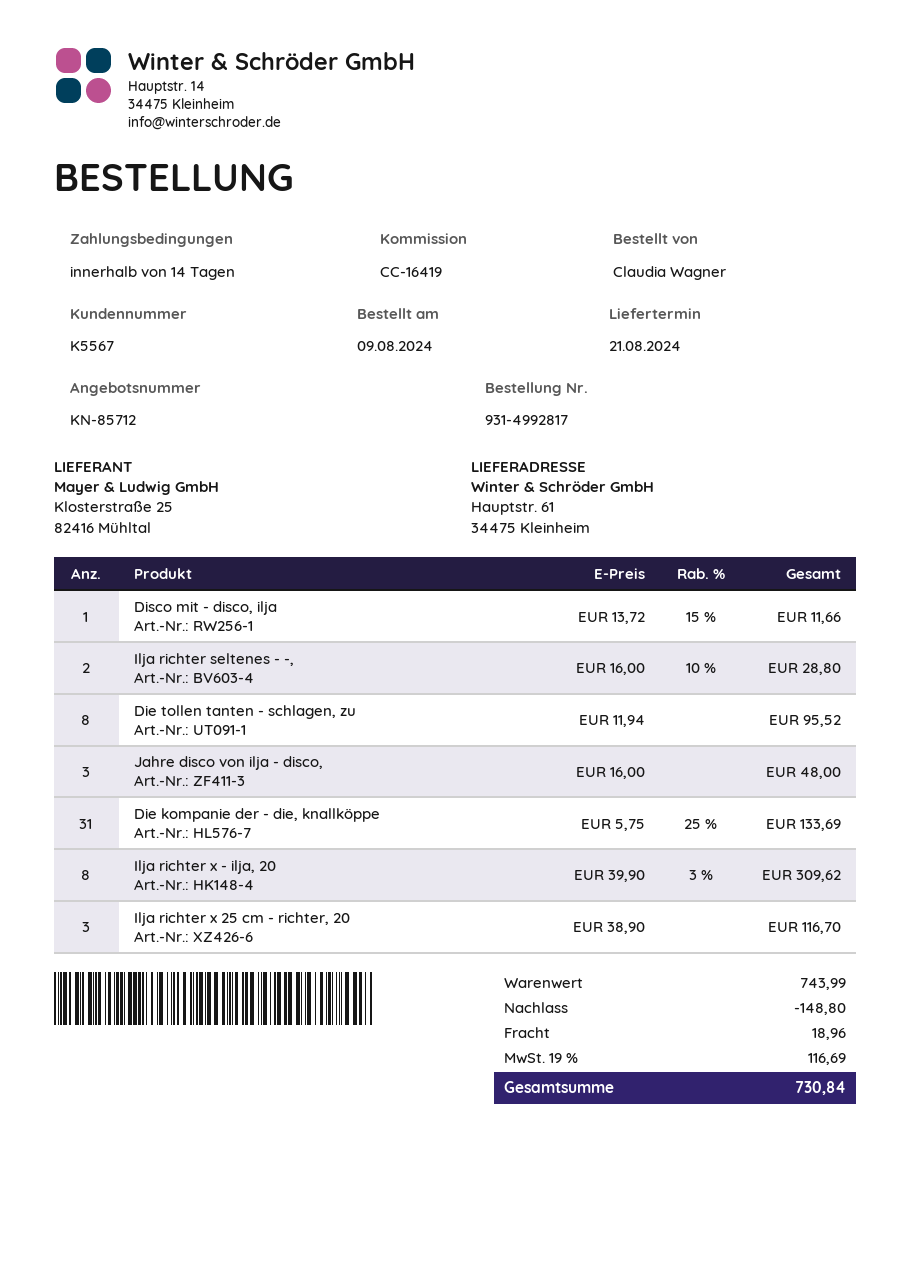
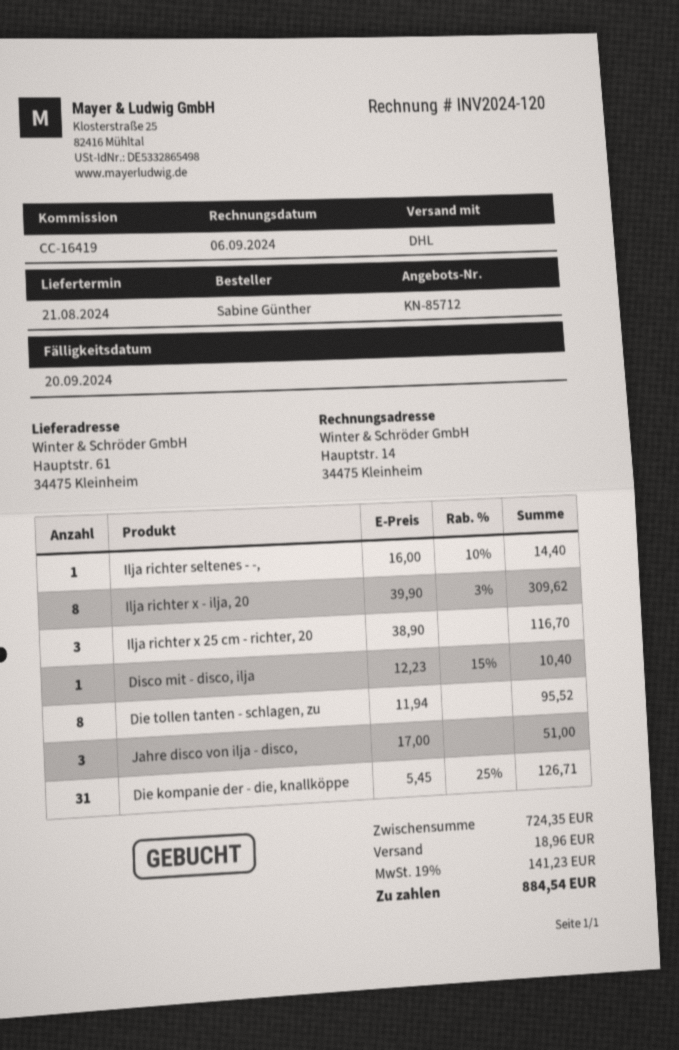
ordered by: Claudia Wagner -> Sabine Günther
Disco mit - disco, ilja: 1 x 13.72 - 15% = 11.66 -> 1 x 12.23 - 15% = 10.40
Ilja richter seltenes - -,: 2 x 16.00 - 10% = 28.80 -> 1 x 16.00 - 10% = 14.40
Jahre disco von ilja - disco,: 3 x 16.00 = 48.00 -> 3 x 17.00 = 51.00
Die kompanie der - die, knallköppe: 31 x 5.75 - 25% = 133.69 -> 31 x 5.45 - 25% = 126.71
subtotal: 743.99 -> 724.35
discount: 148.80 -> none
tax: 19% = 116.69 -> 19% = 141.23
total: 730.84 -> 884.54

